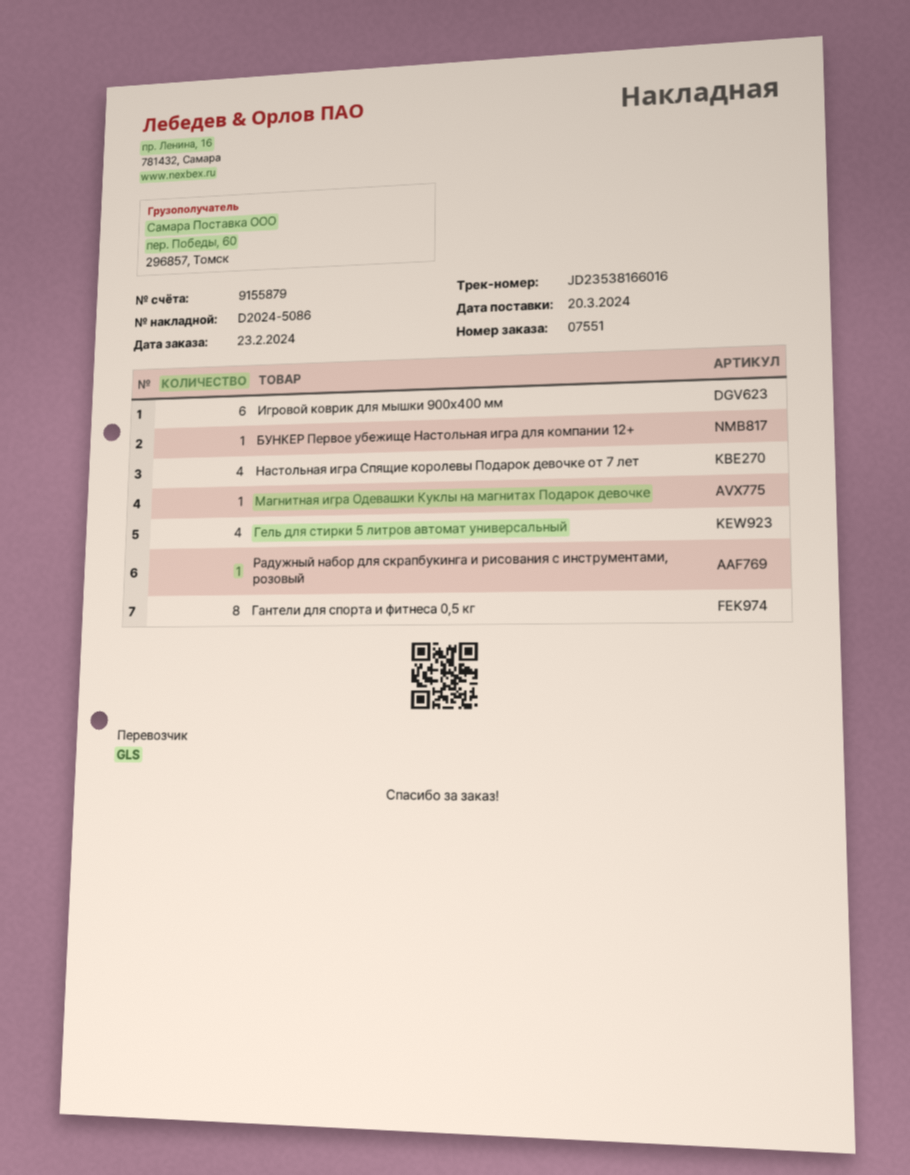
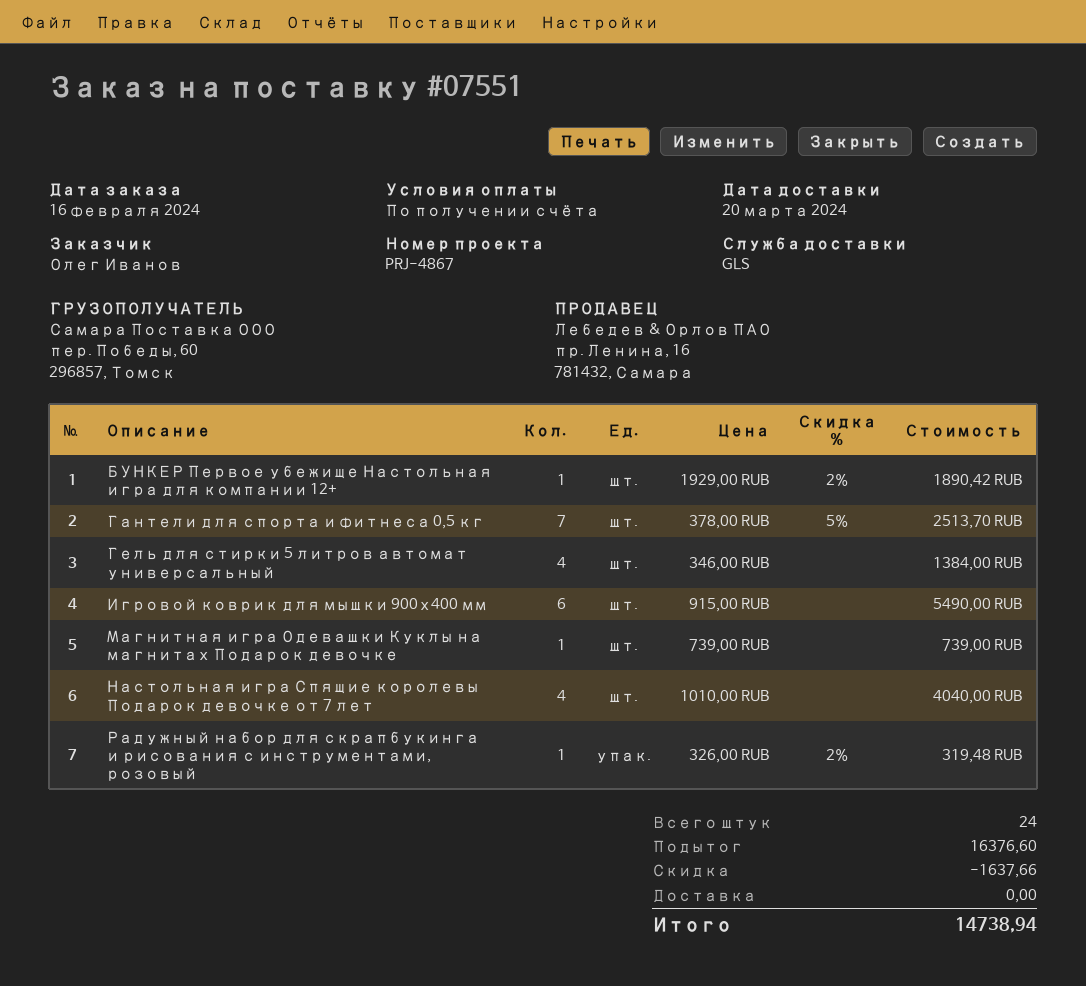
order date: 2024-02-23 -> 2024-02-16
Гантели для спорта и фитнеса 0,5 кг: 8 -> 7

